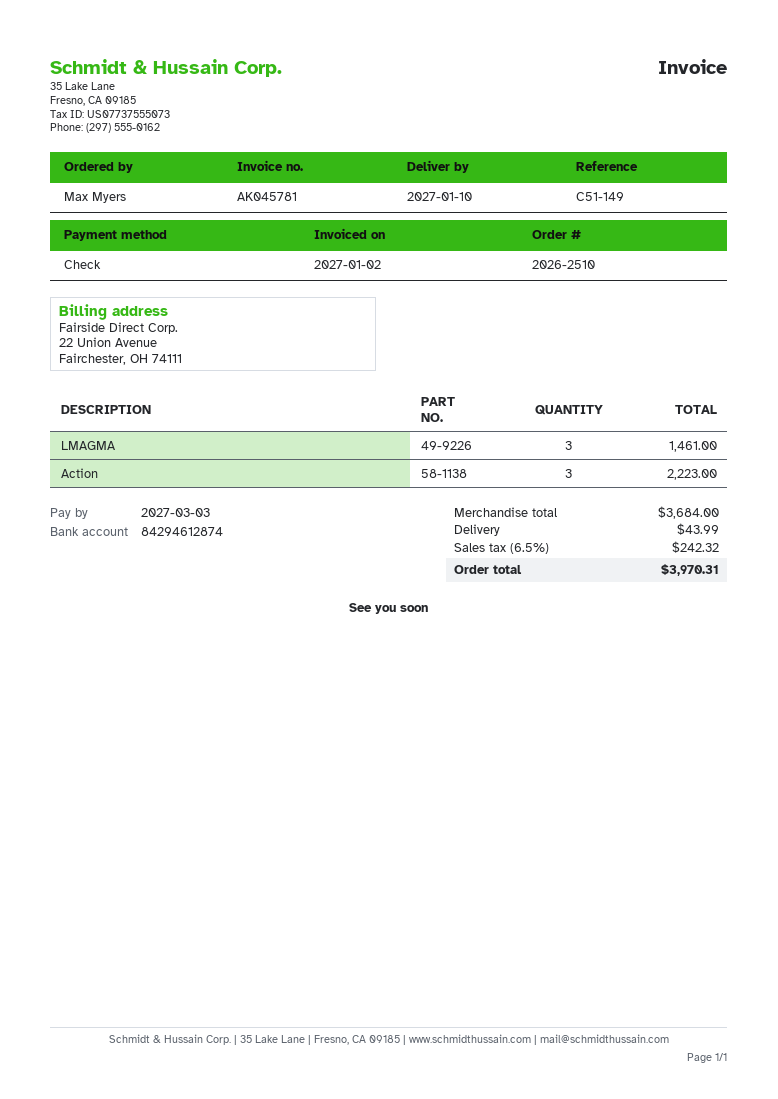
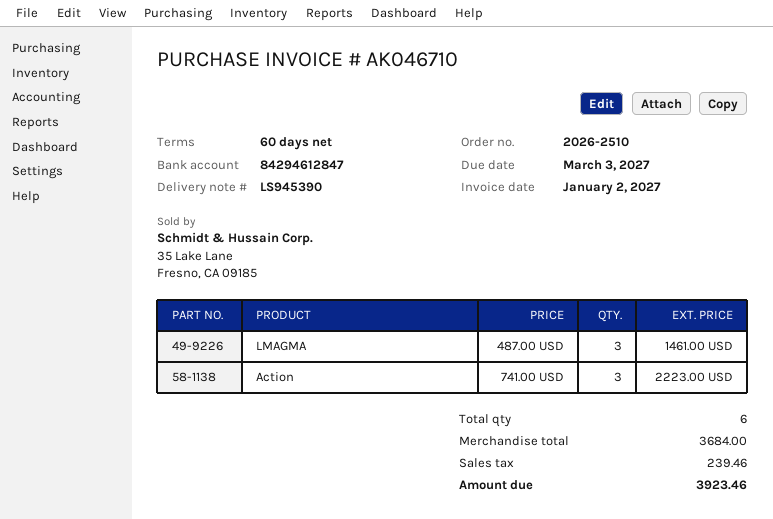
invoice number: AK045781 -> AK046710
bank account: 84294612874 -> 84294612847
shipping: 43.99 -> none
tax: 242.32 -> 239.46
total: 3970.31 -> 3923.46

